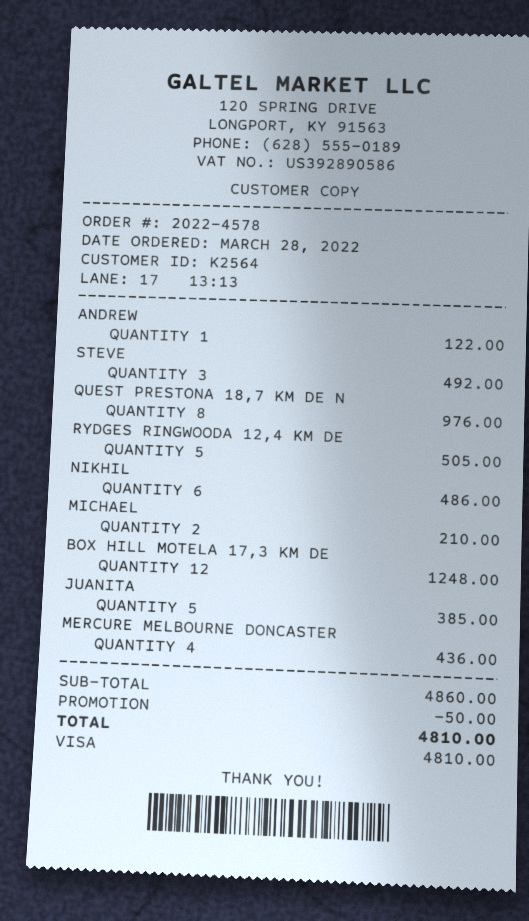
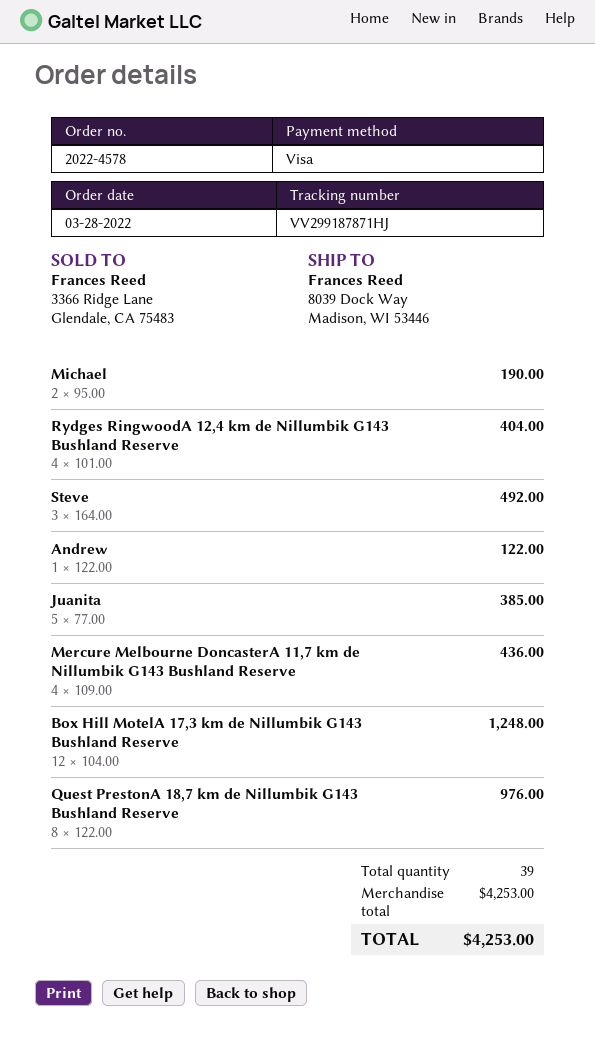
RYDGES RINGWOODA 12,4 KM DE: 5 for 505.00 -> 4 for 404.00
NIKHIL: 6 for 486.00 -> none
MICHAEL: 2 for 210.00 -> 2 for 190.00
subtotal: 4860.00 -> 4253.00
discount: 50.00 -> none
total: 4810.00 -> 4253.00

